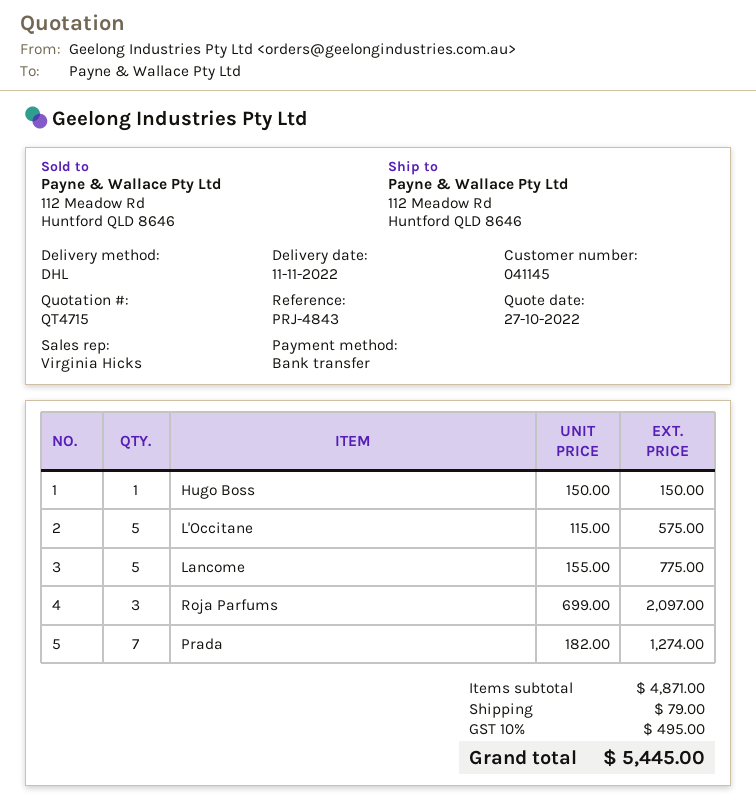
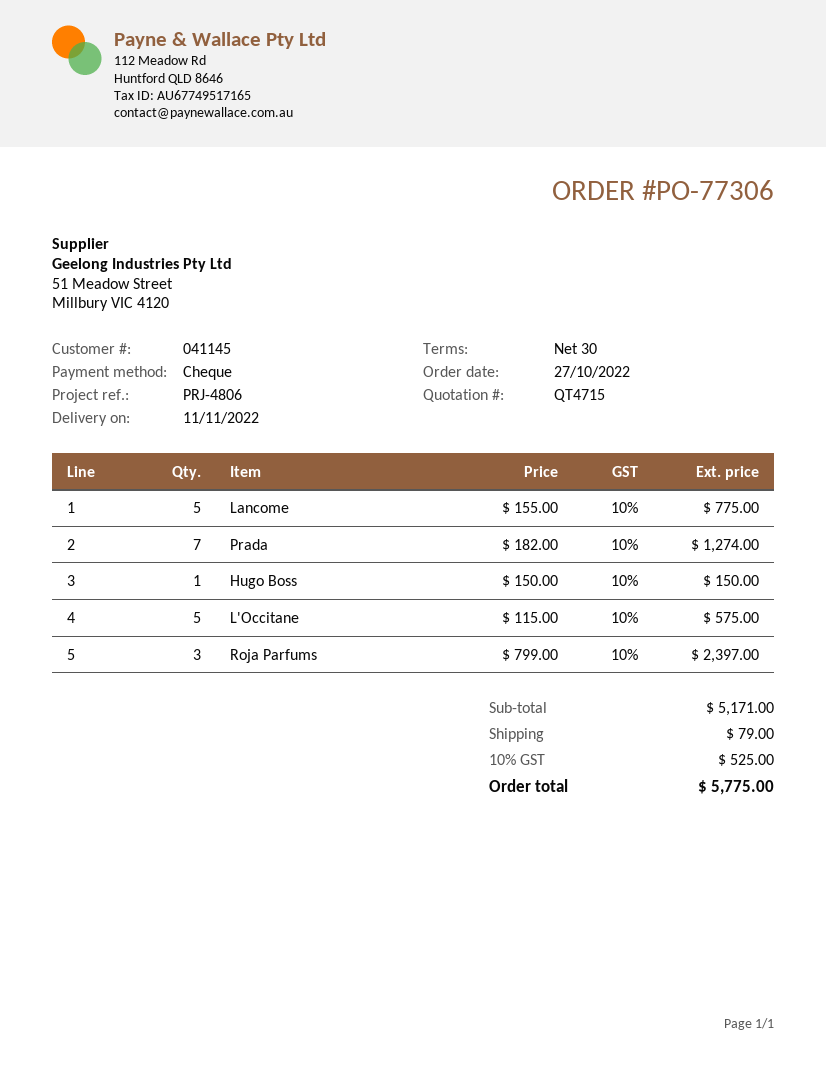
reference: PRJ-4843 -> PRJ-4806
payment method: bank transfer -> cheque
Roja Parfums: 3 x 699.00 = 2097.00 -> 3 x 799.00 = 2397.00
subtotal: 4871.00 -> 5171.00
tax: 10% = 495.00 -> 10% = 525.00
total: 5445.00 -> 5775.00

